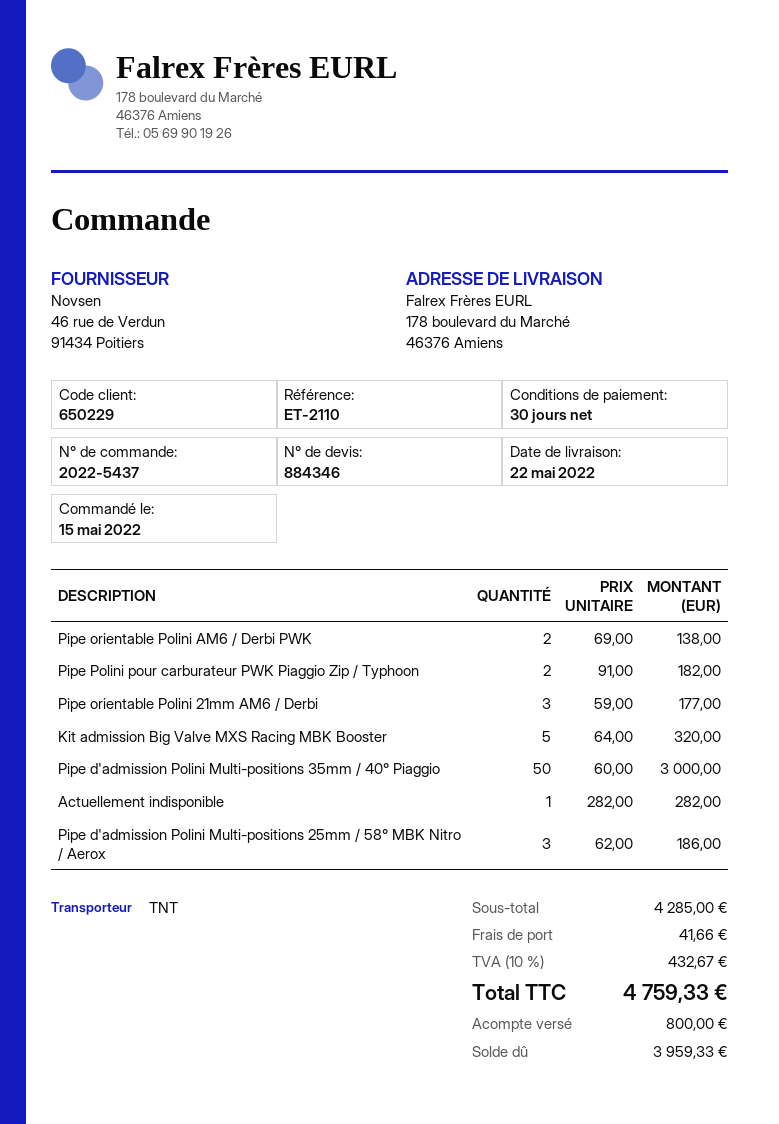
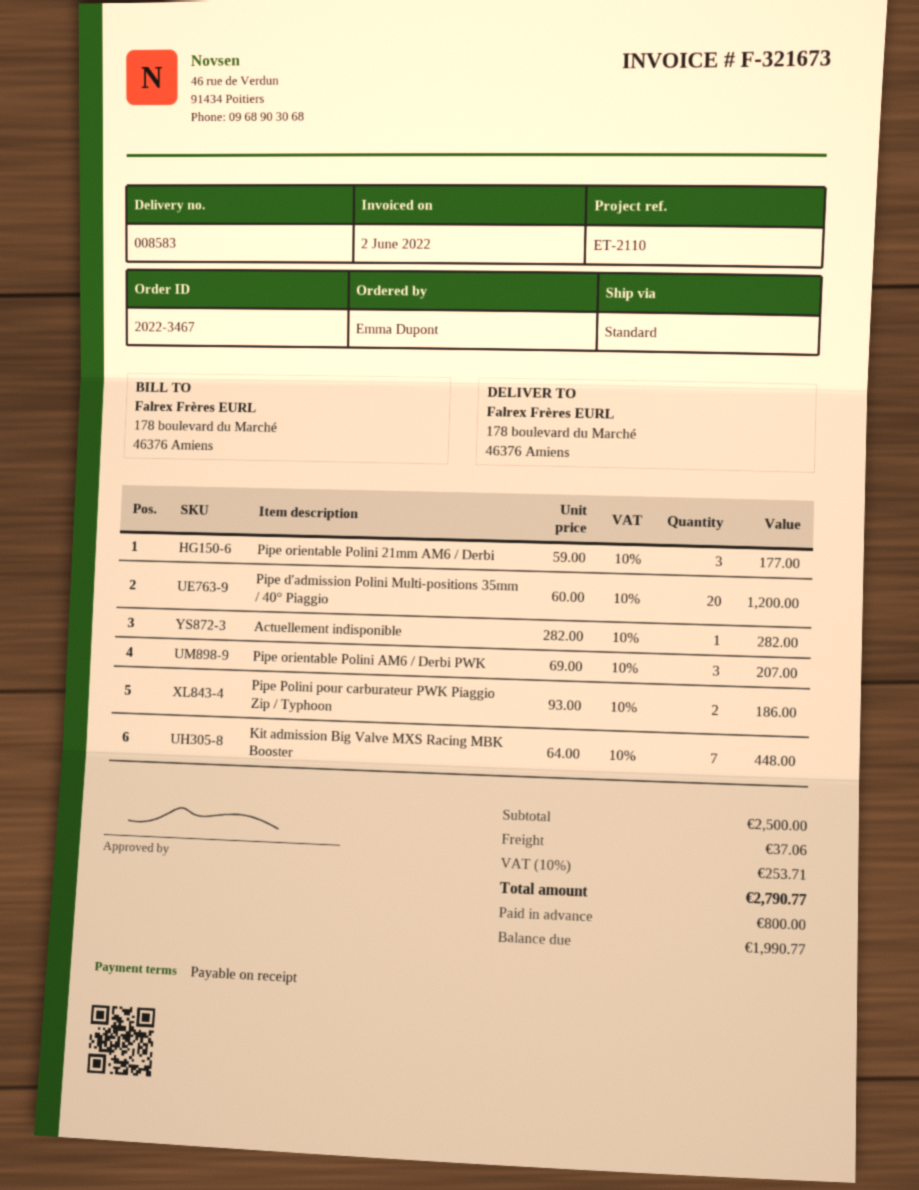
order number: 2022-5437 -> 2022-3467
payment terms: 30 days -> on receipt
shipping method: TNT -> standard
Pipe orientable Polini AM6 / Derbi PWK: 2 x 69.00 = 138.00 -> 3 x 69.00 = 207.00
Pipe Polini pour carburateur PWK Piaggio Zip / Typhoon: 2 x 91.00 = 182.00 -> 2 x 93.00 = 186.00
Kit admission Big Valve MXS Racing MBK Booster: 5 x 64.00 = 320.00 -> 7 x 64.00 = 448.00
Pipe d'admission Polini Multi-positions 35mm / 40° Piaggio: 50 x 60.00 = 3000.00 -> 20 x 60.00 = 1200.00
Pipe d'admission Polini Multi-positions 25mm / 58° MBK Nitro / Aerox: 3 x 62.00 = 186.00 -> none
subtotal: 4285.00 -> 2500.00
shipping: 41.66 -> 37.06
tax: 10% = 432.67 -> 10% = 253.71
total: 4759.33 -> 2790.77
balance: 3959.33 -> 1990.77

